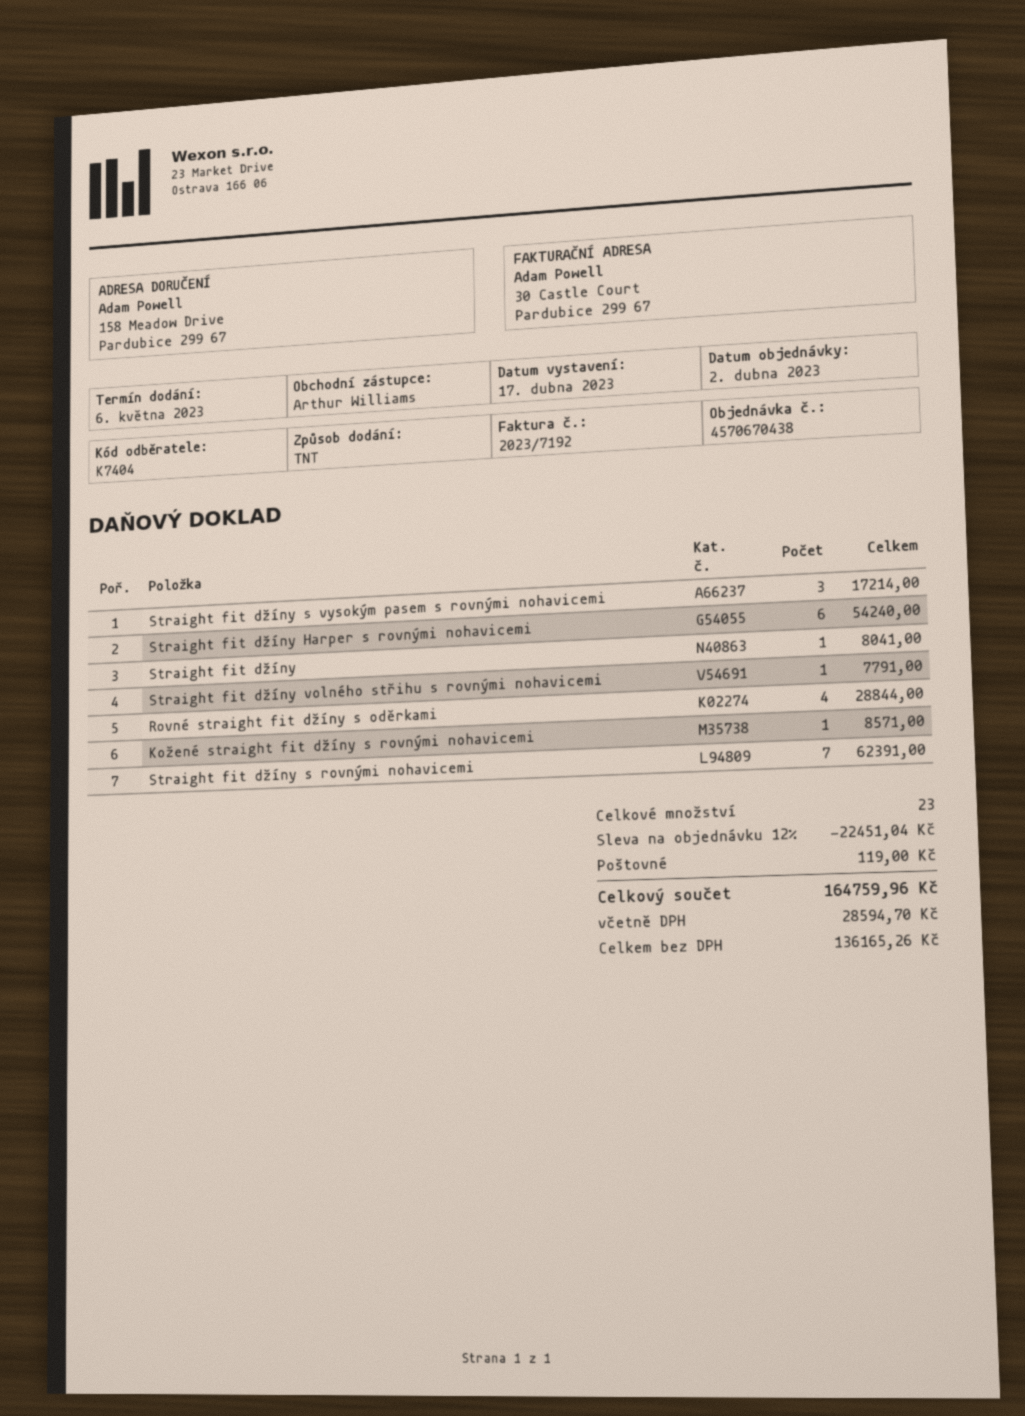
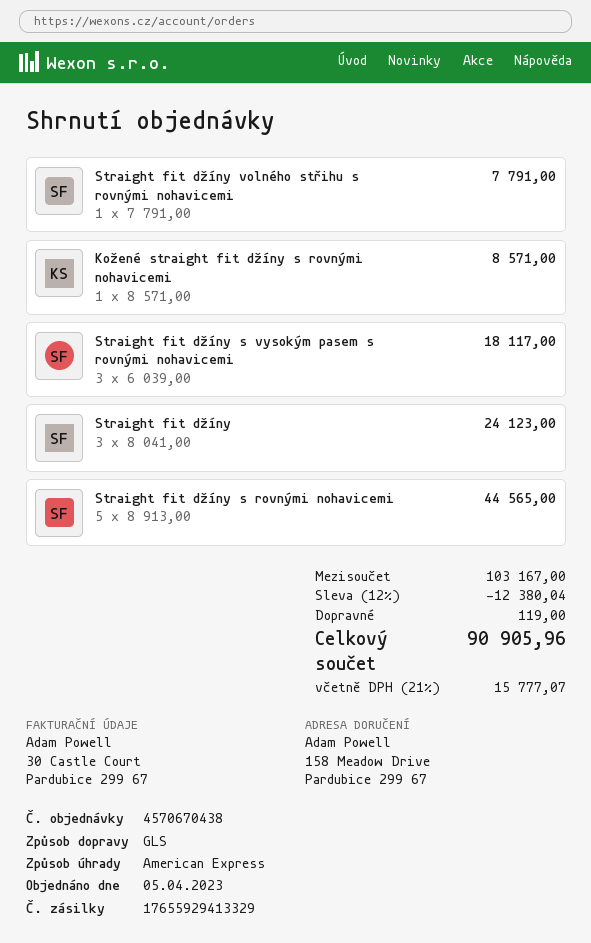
order date: 2023-04-02 -> 2023-04-05
shipping method: TNT -> GLS
Straight fit džíny s vysokým pasem s rovnými nohavicemi: 3 for 17214.00 -> 3 for 18117.00
Straight fit džíny Harper s rovnými nohavicemi: 6 for 54240.00 -> none
Straight fit džíny: 1 for 8041.00 -> 3 for 24123.00
Rovné straight fit džíny s oděrkami: 4 for 28844.00 -> none
Straight fit džíny s rovnými nohavicemi: 7 for 62391.00 -> 5 for 44565.00
discount: 12% = 22451.04 -> 12% = 12380.04
tax: 28594.70 -> 15777.07
total: 164759.96 -> 90905.96

